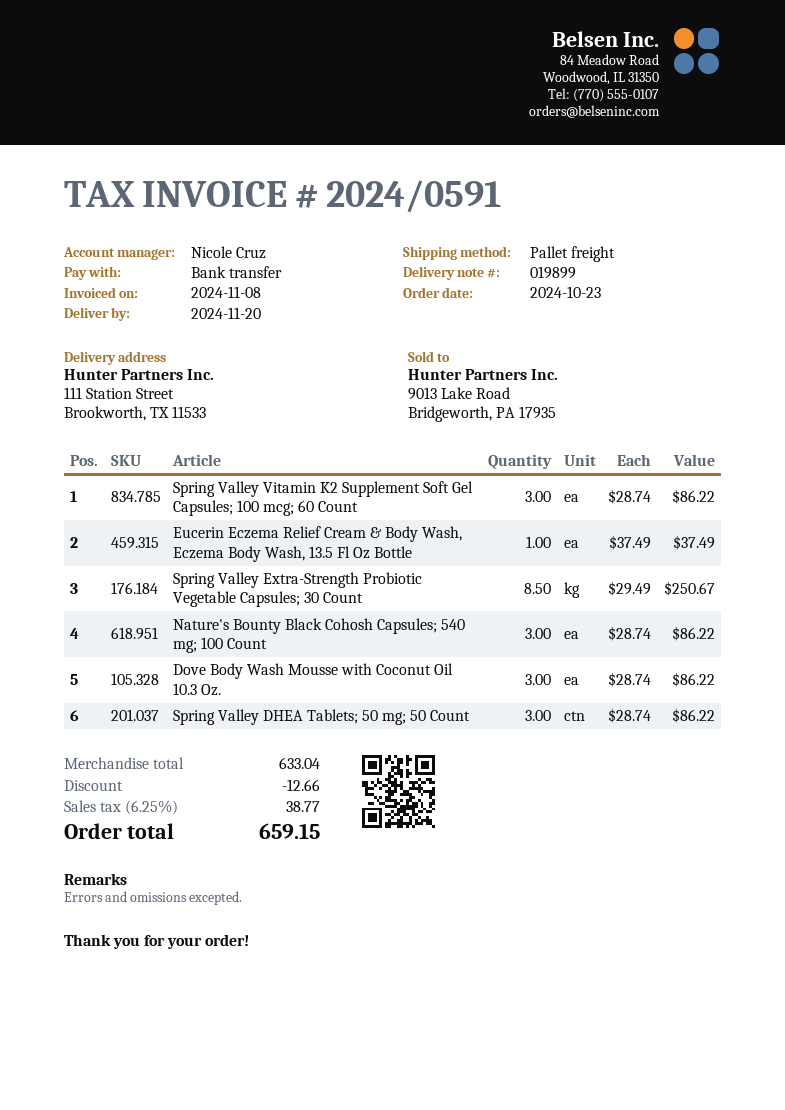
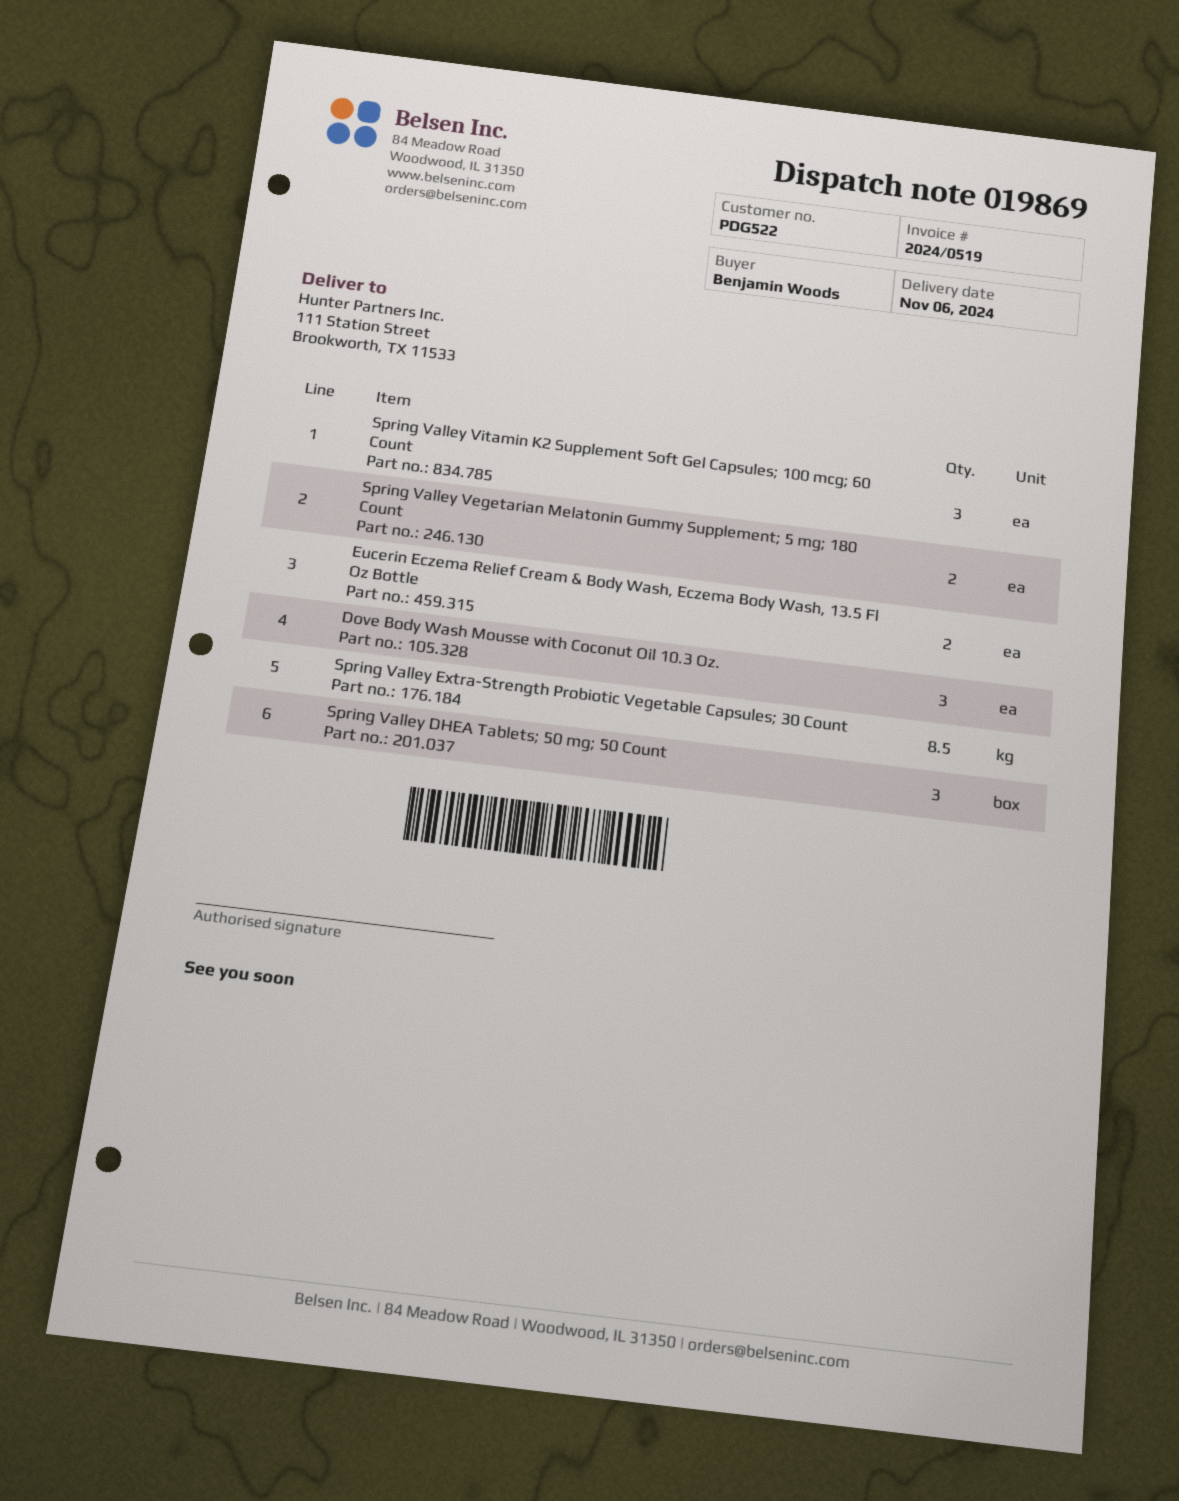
delivery note number: 019899 -> 019869
delivery date: 2024-11-20 -> 2024-11-06
invoice number: 2024/0591 -> 2024/0519
Eucerin Eczema Relief Cream & Body Wash, Eczema Body Wash, 13.5 Fl Oz Bottle: 1 -> 2
Nature's Bounty Black Cohosh Capsules; 540 mg; 100 Count: 3 -> none
Spring Valley Vegetarian Melatonin Gummy Supplement; 5 mg; 180 Count: none -> 2

